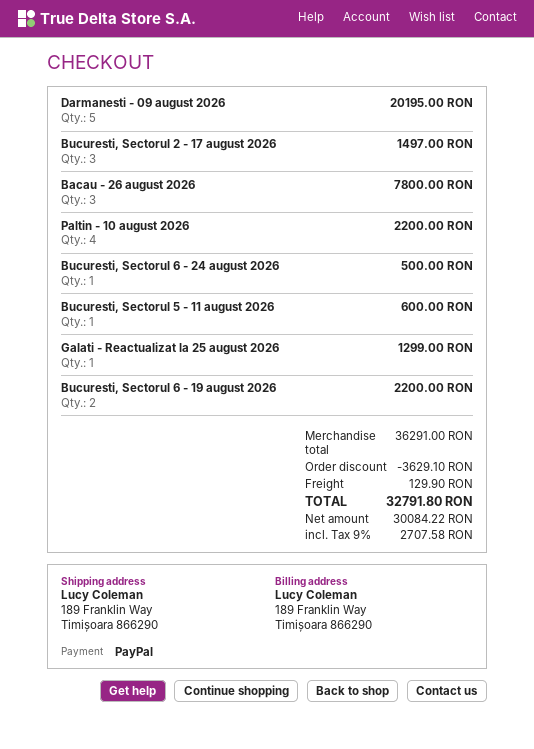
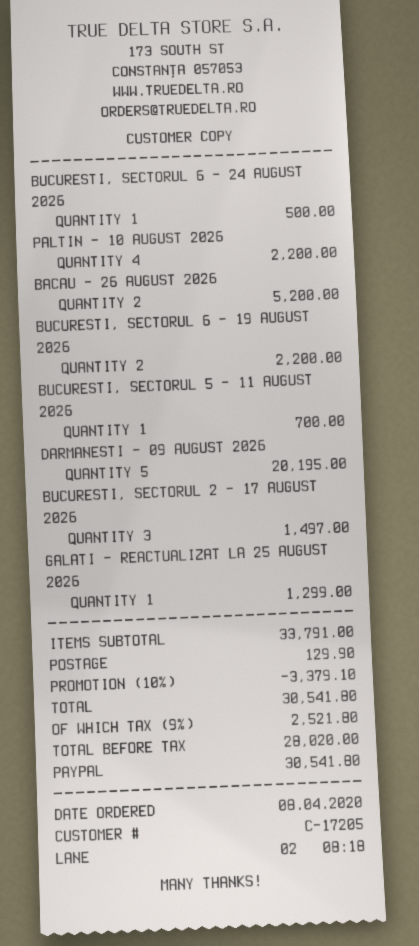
Bacau - 26 august 2026: 3 for 7800.00 -> 2 for 5200.00
Bucuresti, Sectorul 5 - 11 august 2026: 1 for 600.00 -> 1 for 700.00
subtotal: 36291.00 -> 33791.00
discount: 3629.10 -> 3379.10
net: 30084.22 -> 28020.00
tax: 9% = 2707.58 -> 9% = 2521.80
total: 32791.80 -> 30541.80

